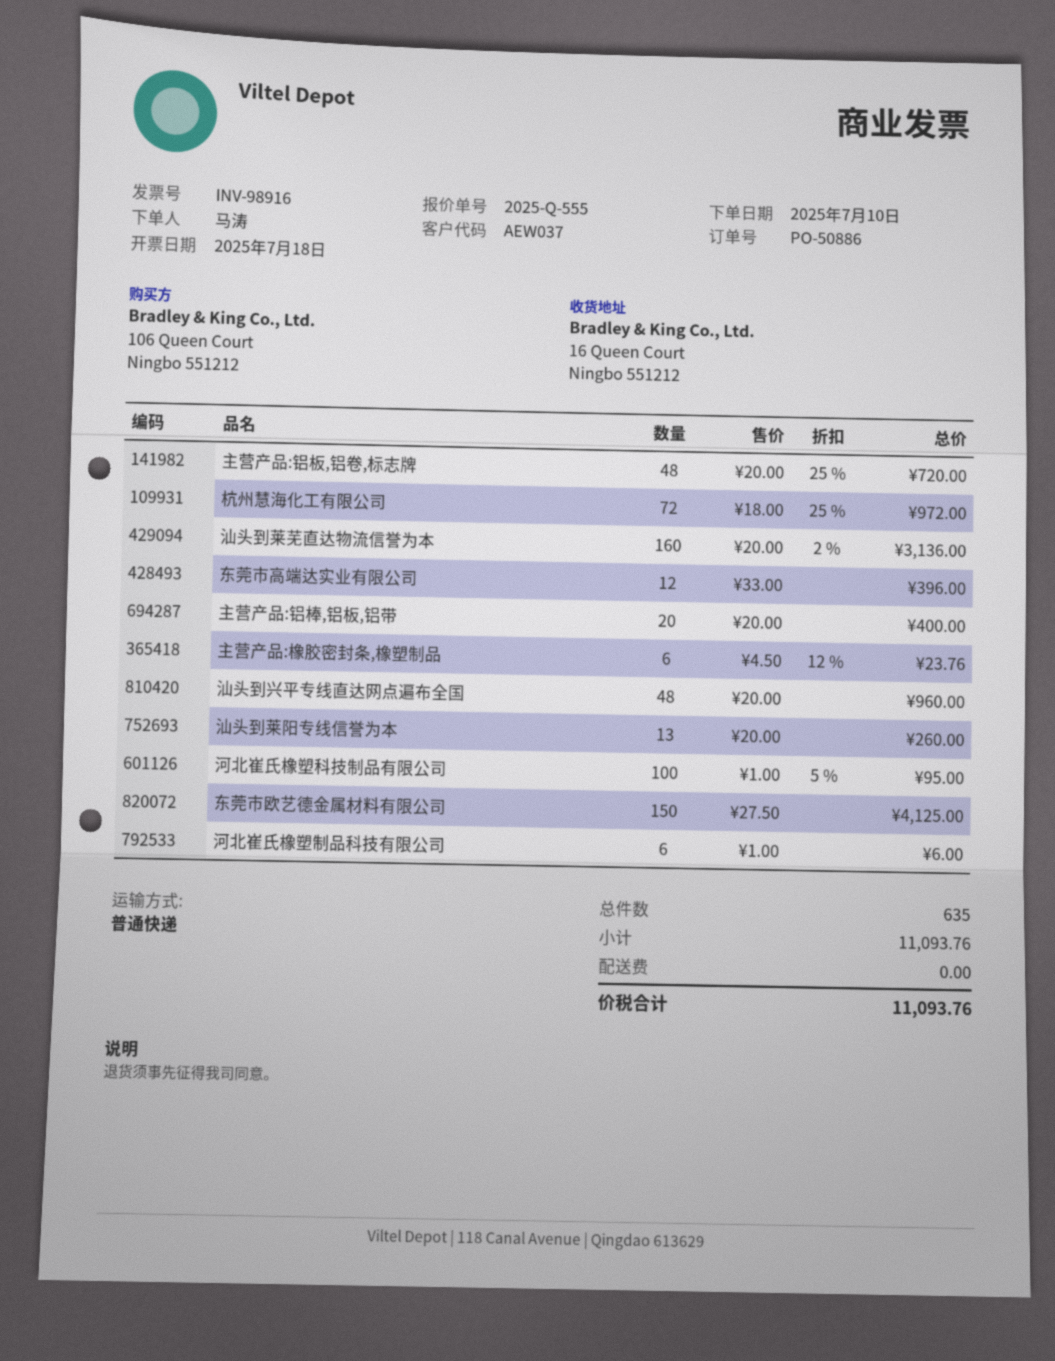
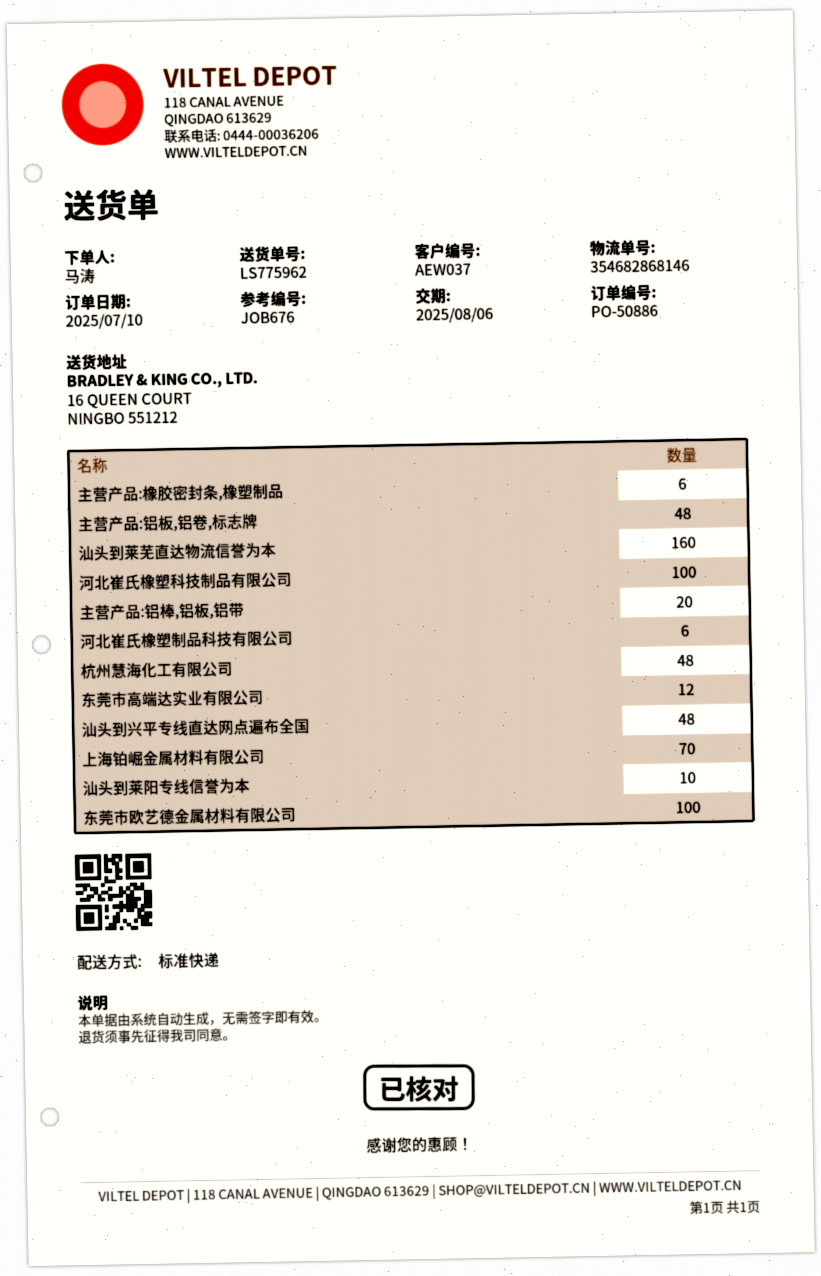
杭州慧海化工有限公司: 72 -> 48
汕头到莱阳专线信誉为本: 13 -> 10
东莞市欧艺德金属材料有限公司: 150 -> 100
上海铂崛金属材料有限公司: none -> 70

